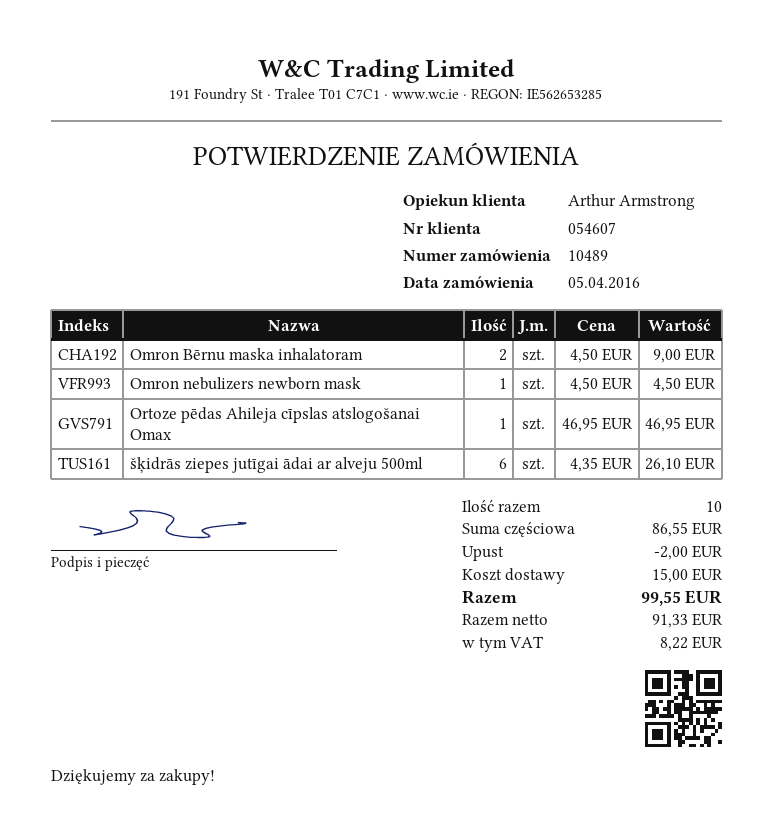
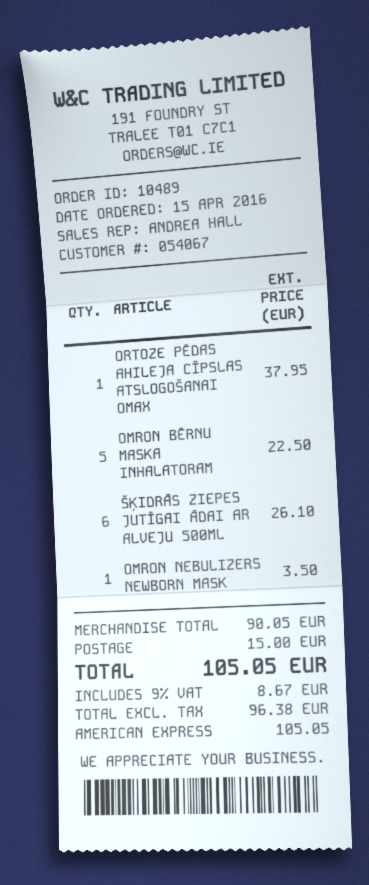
order date: 2016-04-05 -> 2016-04-15
customer number: 054607 -> 054067
sales rep: Arthur Armstrong -> ANDREA HALL
Omron Bērnu maska inhalatoram: 2 for 9.00 -> 5 for 22.50
Omron nebulizers newborn mask: 1 for 4.50 -> 1 for 3.50
Ortoze pēdas Ahileja cīpslas atslogošanai Omax: 1 for 46.95 -> 1 for 37.95
subtotal: 86.55 -> 90.05
discount: 2.00 -> none
net: 91.33 -> 96.38
tax: 8.22 -> 8.67
total: 99.55 -> 105.05

